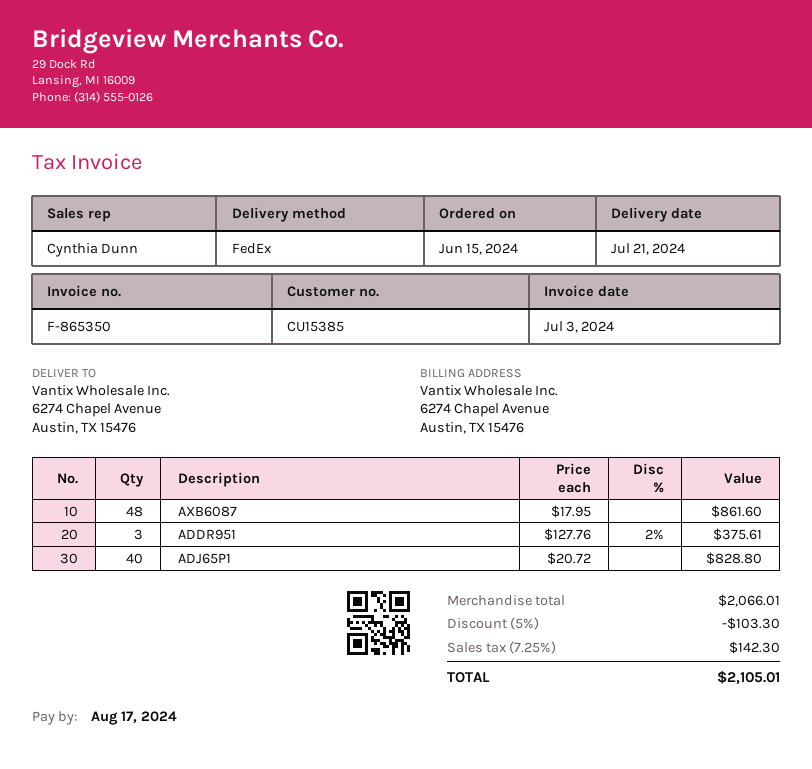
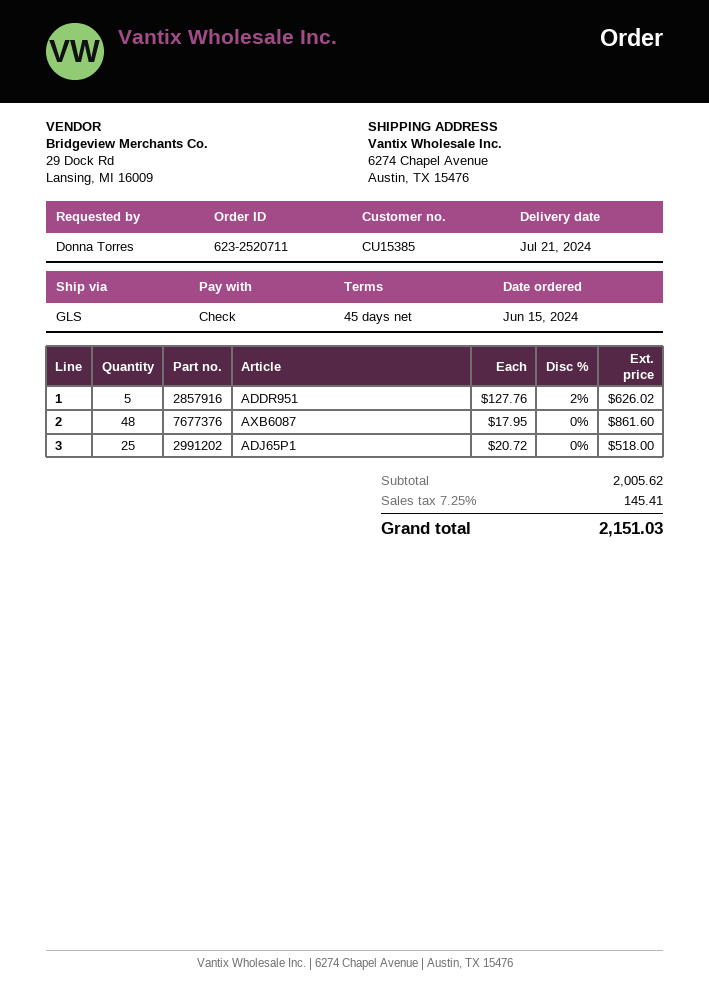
shipping method: FedEx -> GLS
ADDR951: 3 x 127.76 - 2% = 375.61 -> 5 x 127.76 - 2% = 626.02
ADJ65P1: 40 x 20.72 = 828.80 -> 25 x 20.72 = 518.00
subtotal: 2066.01 -> 2005.62
discount: 5% = 103.30 -> none
tax: 7.25% = 142.30 -> 7.25% = 145.41
total: 2105.01 -> 2151.03

